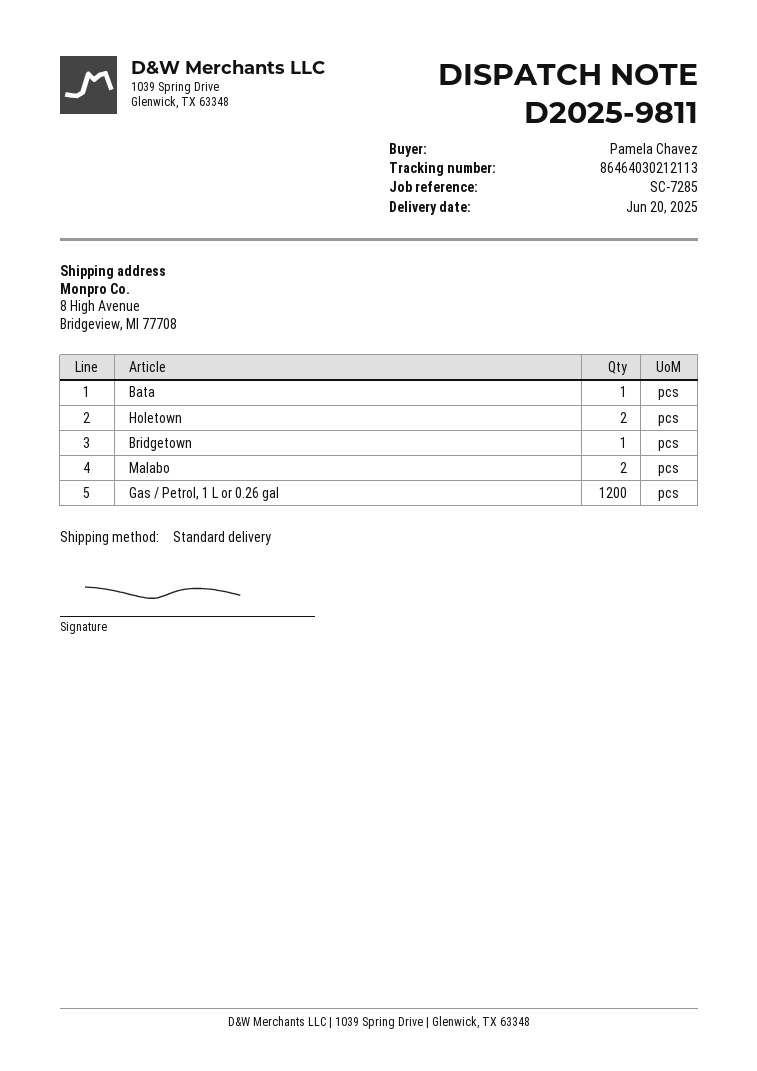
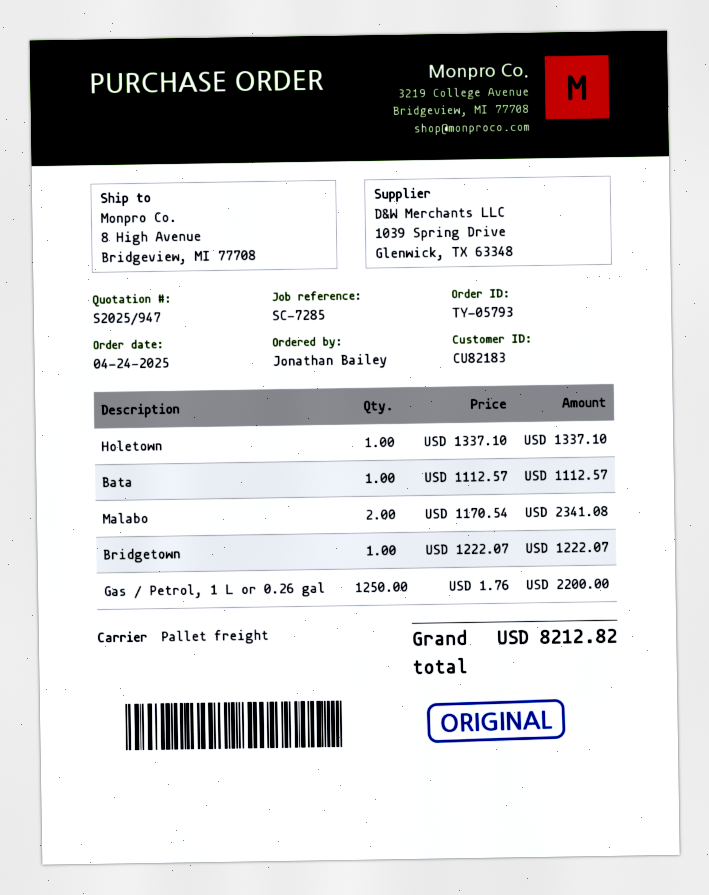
ordered by: Pamela Chavez -> Jonathan Bailey
shipping method: standard -> pallet freight
Holetown: 2 -> 1
Gas / Petrol, 1 L or 0.26 gal: 1200 -> 1250

